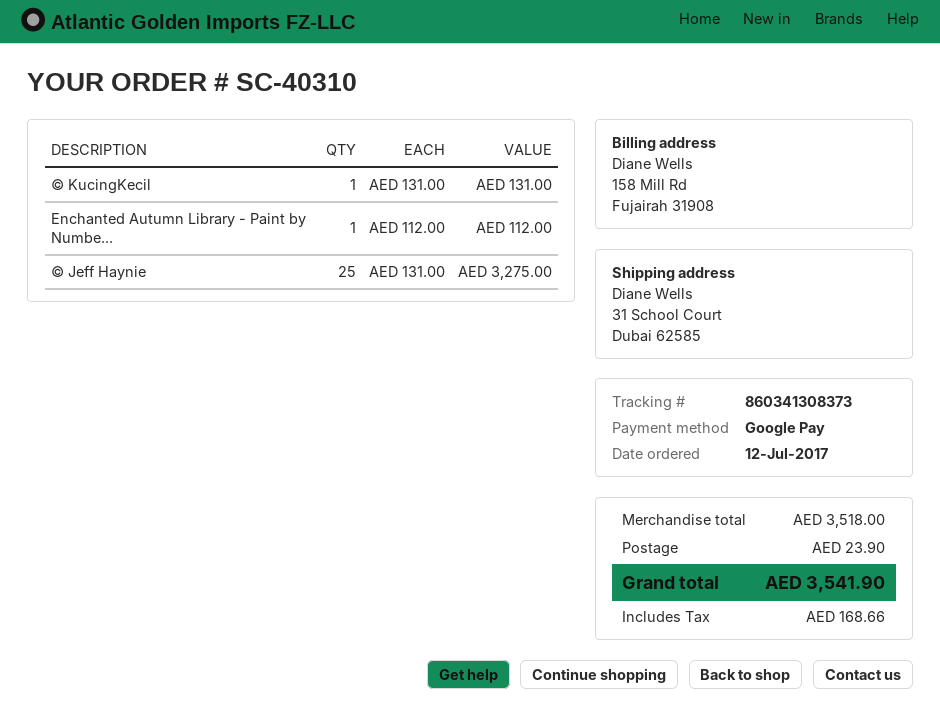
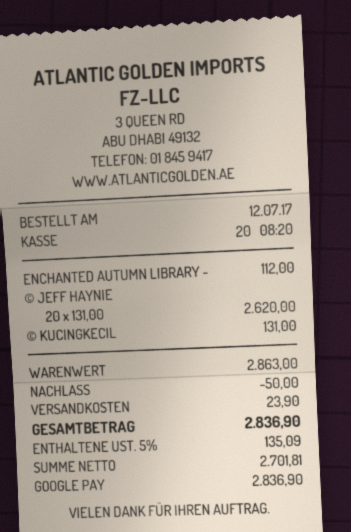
© Jeff Haynie: 25 x 131.00 = 3275.00 -> 20 x 131.00 = 2620.00
subtotal: 3518.00 -> 2863.00
discount: none -> 50.00
tax: 168.66 -> 135.09
total: 3541.90 -> 2836.90

